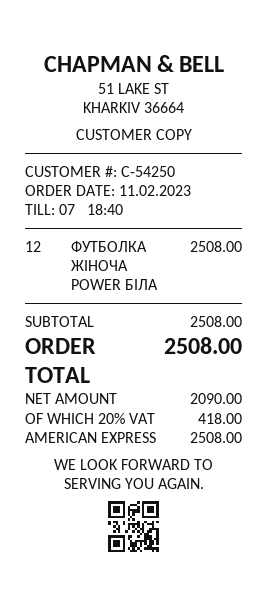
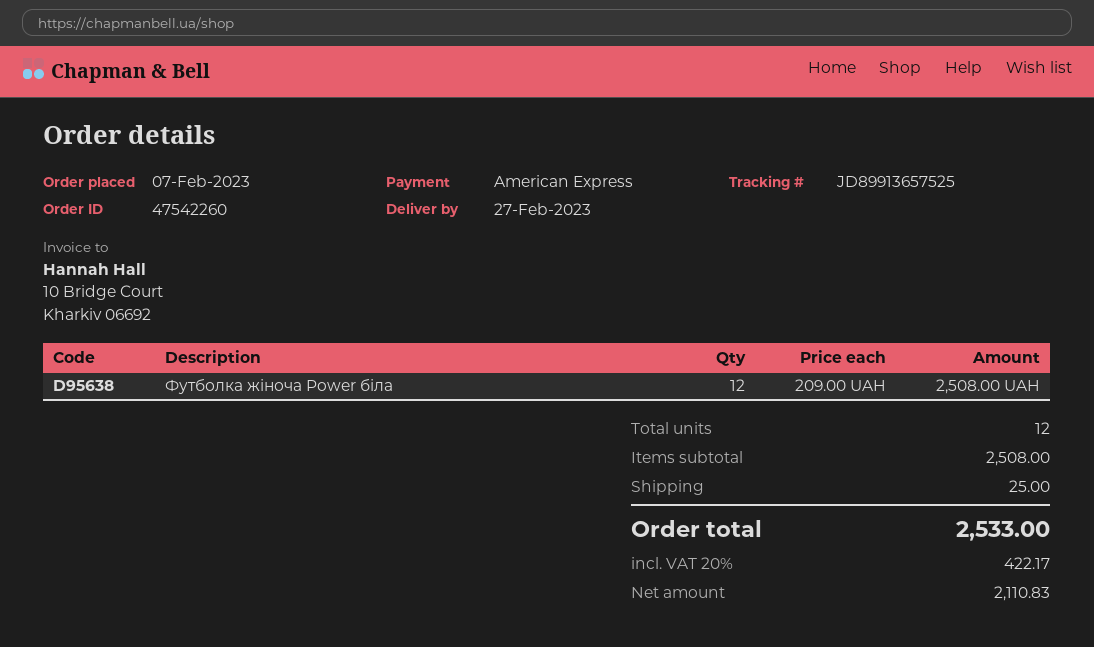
order date: 2023-02-11 -> 2023-02-07
shipping: none -> 25.00
net: 2090.00 -> 2110.83
tax: 20% = 418.00 -> 20% = 422.17
total: 2508.00 -> 2533.00

